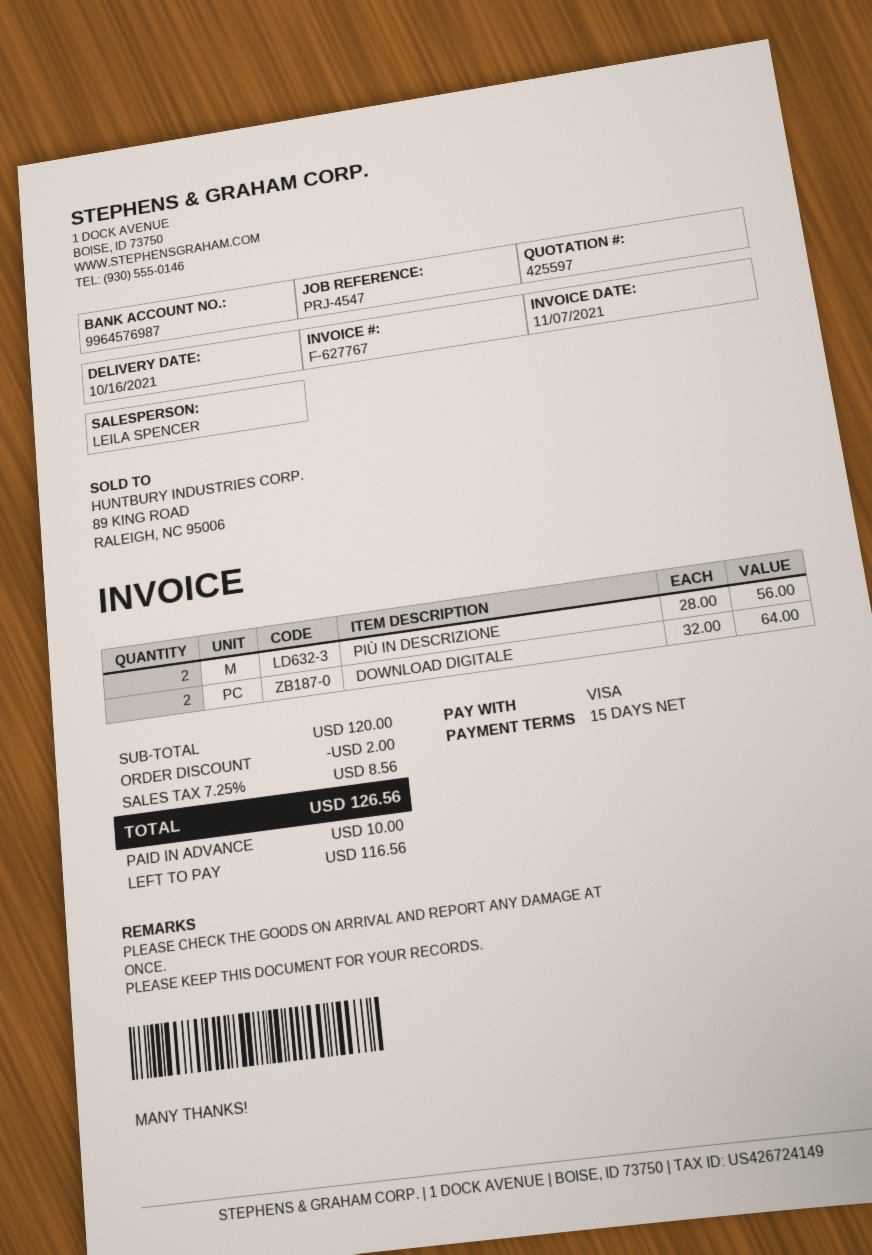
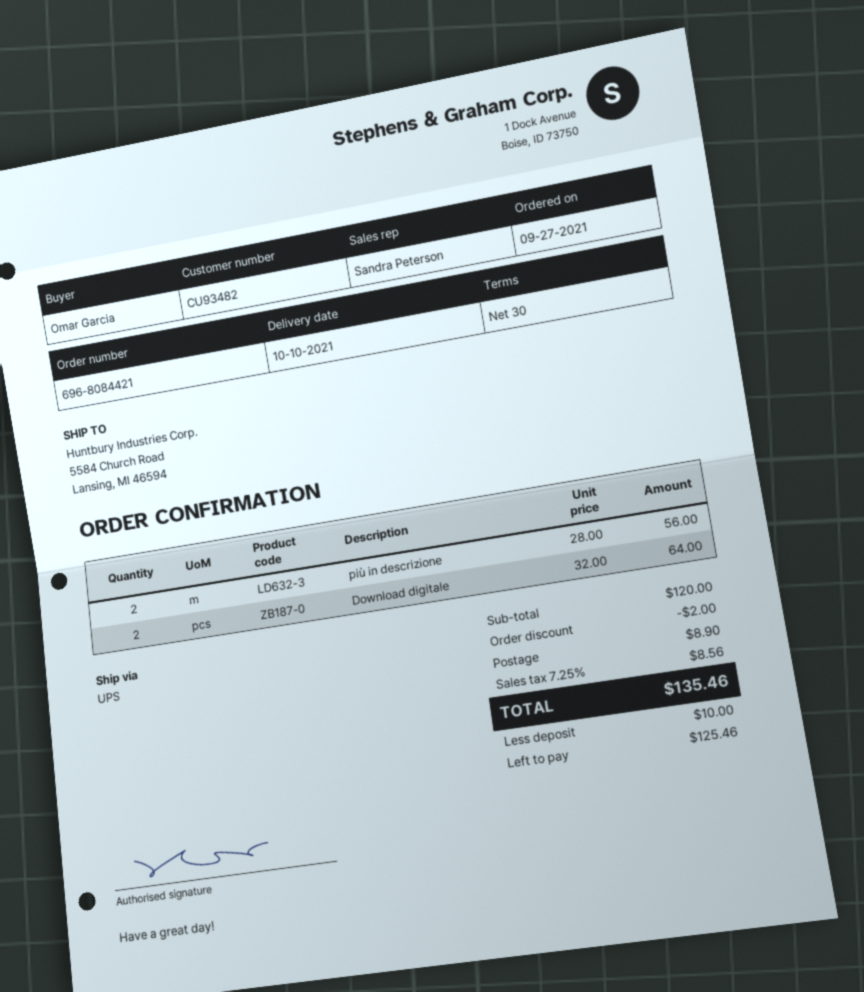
delivery date: 2021-10-16 -> 2021-10-10
payment terms: 15 days -> 30 days
sales rep: LEILA SPENCER -> Sandra Peterson
shipping: none -> 8.90
total: 126.56 -> 135.46
balance: 116.56 -> 125.46

